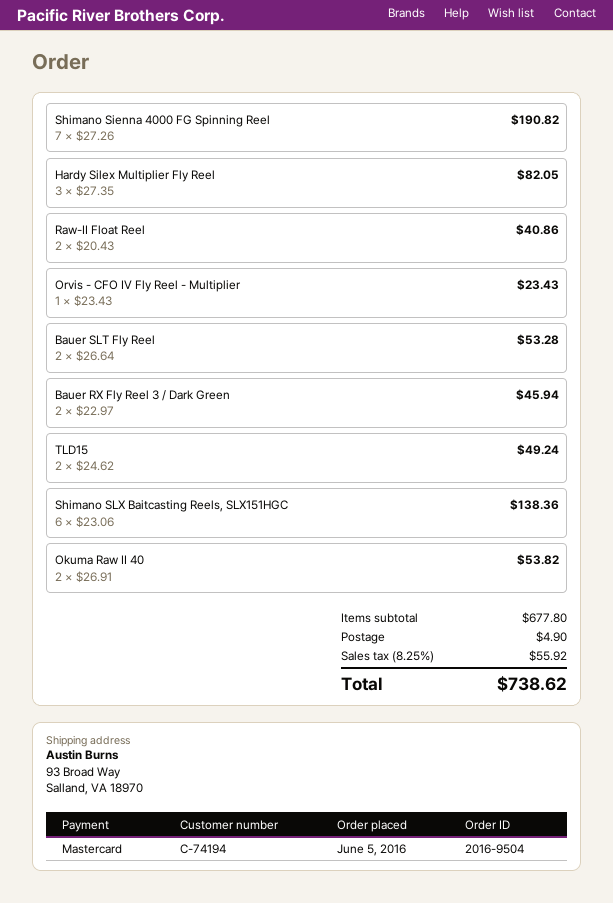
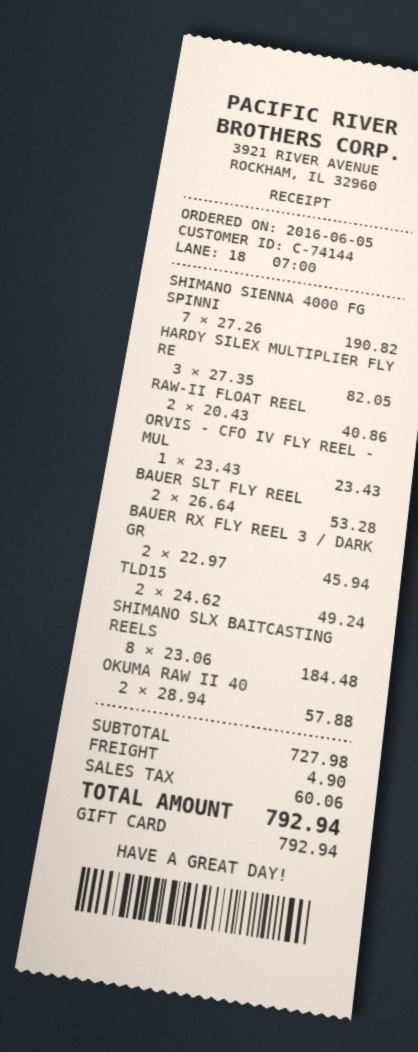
customer number: C-74194 -> C-74144
payment method: Mastercard -> gift card
Shimano SLX Baitcasting Reels, SLX151HGC: 6 x 23.06 = 138.36 -> 8 x 23.06 = 184.48
Okuma Raw II 40: 2 x 26.91 = 53.82 -> 2 x 28.94 = 57.88
subtotal: 677.80 -> 727.98
tax: 55.92 -> 60.06
total: 738.62 -> 792.94

